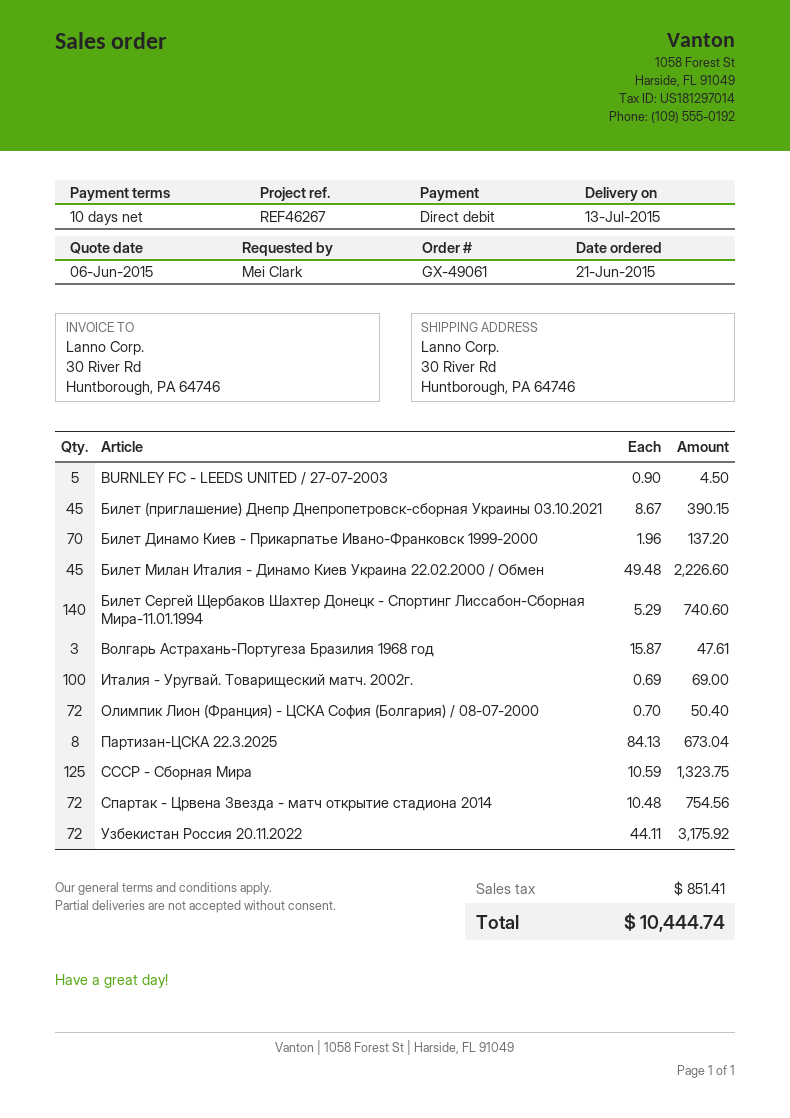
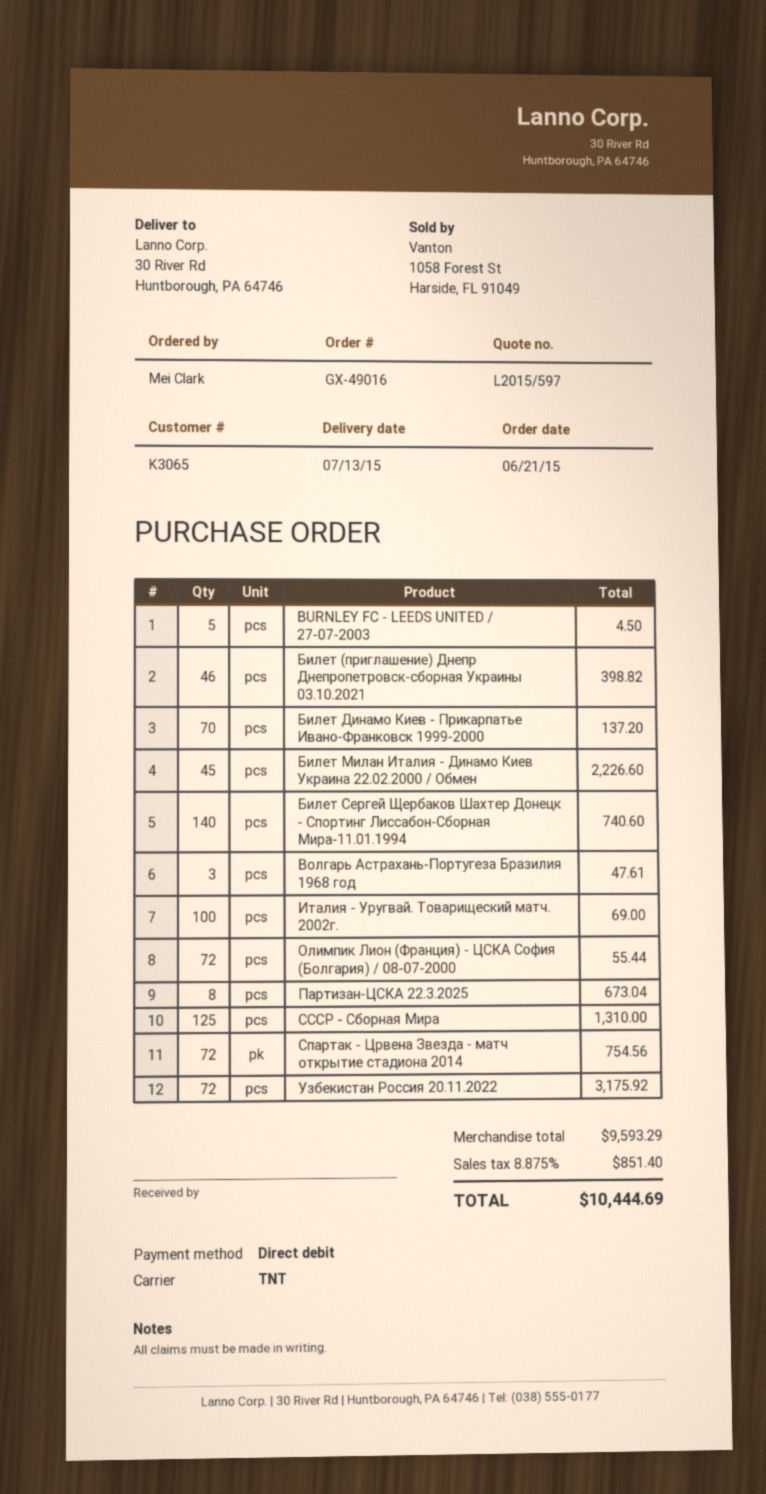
order number: GX-49061 -> GX-49016
Билет (приглашение) Днепр Днепропетровск-сборная Украины 03.10.2021: 45 for 390.15 -> 46 for 398.82
Олимпик Лион (Франция) - ЦСКА София (Болгария) / 08-07-2000: 72 for 50.40 -> 72 for 55.44
СССР - Сборная Мира: 125 for 1323.75 -> 125 for 1310.00
tax: 851.41 -> 851.40
total: 10444.74 -> 10444.69

